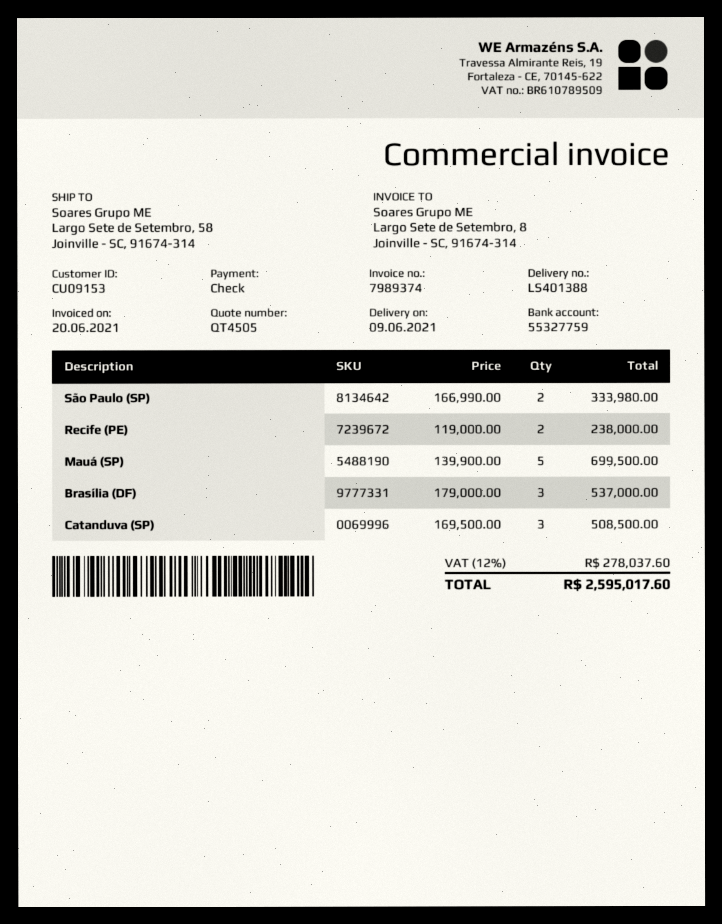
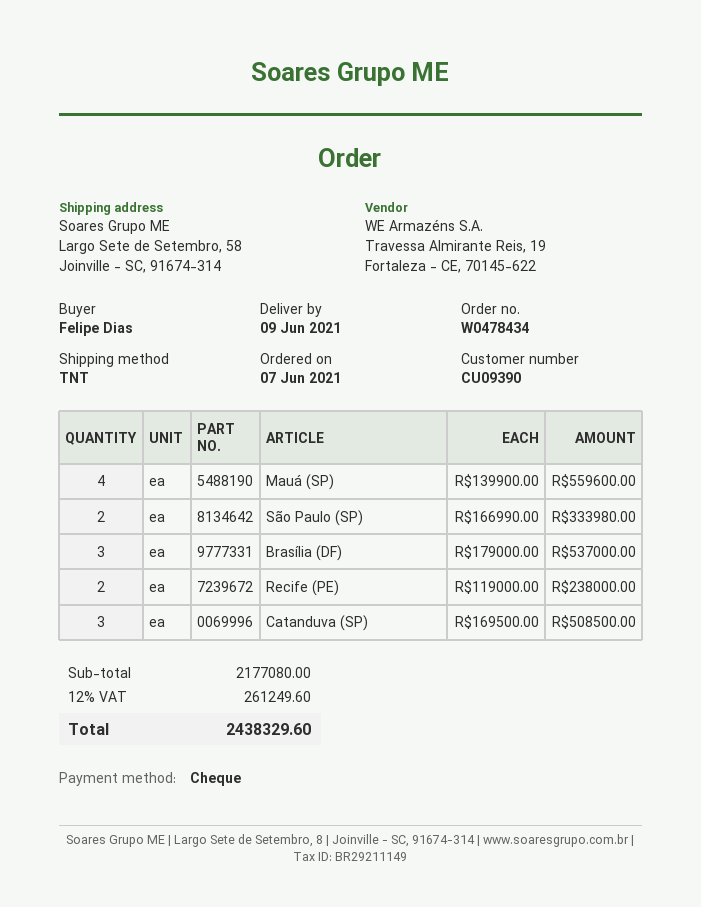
customer number: CU09153 -> CU09390
Mauá (SP): 5 x 139900.00 = 699500.00 -> 4 x 139900.00 = 559600.00
tax: 12% = 278037.60 -> 12% = 261249.60
total: 2595017.60 -> 2438329.60

